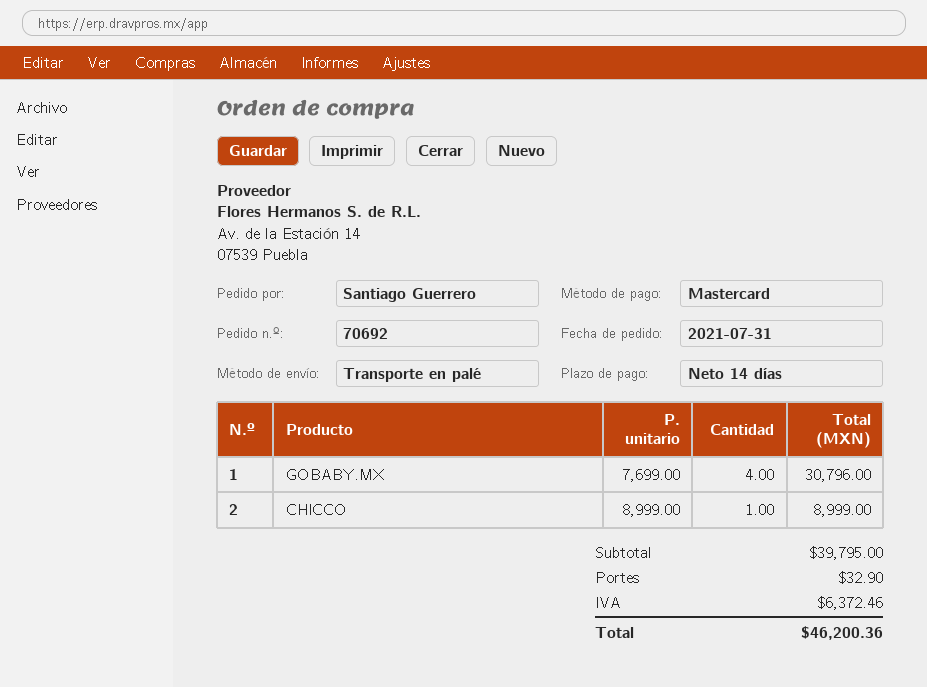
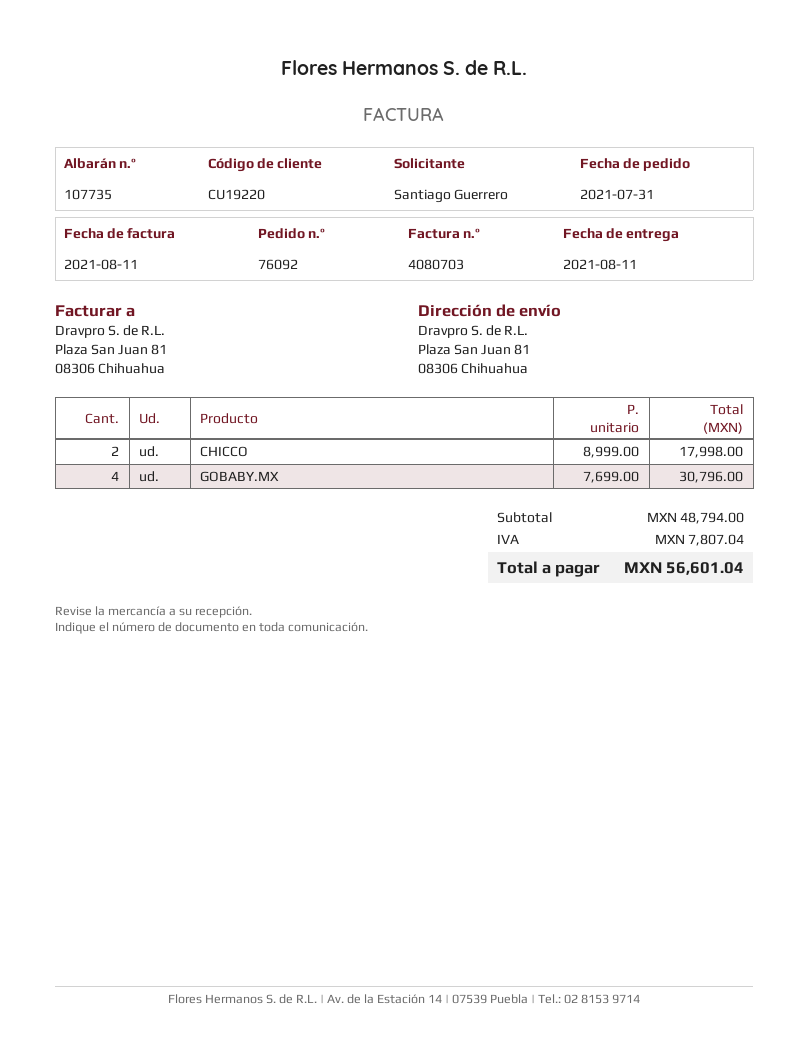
order number: 70692 -> 76092
CHICCO: 1 x 8999.00 = 8999.00 -> 2 x 8999.00 = 17998.00
subtotal: 39795.00 -> 48794.00
shipping: 32.90 -> none
tax: 6372.46 -> 7807.04
total: 46200.36 -> 56601.04

